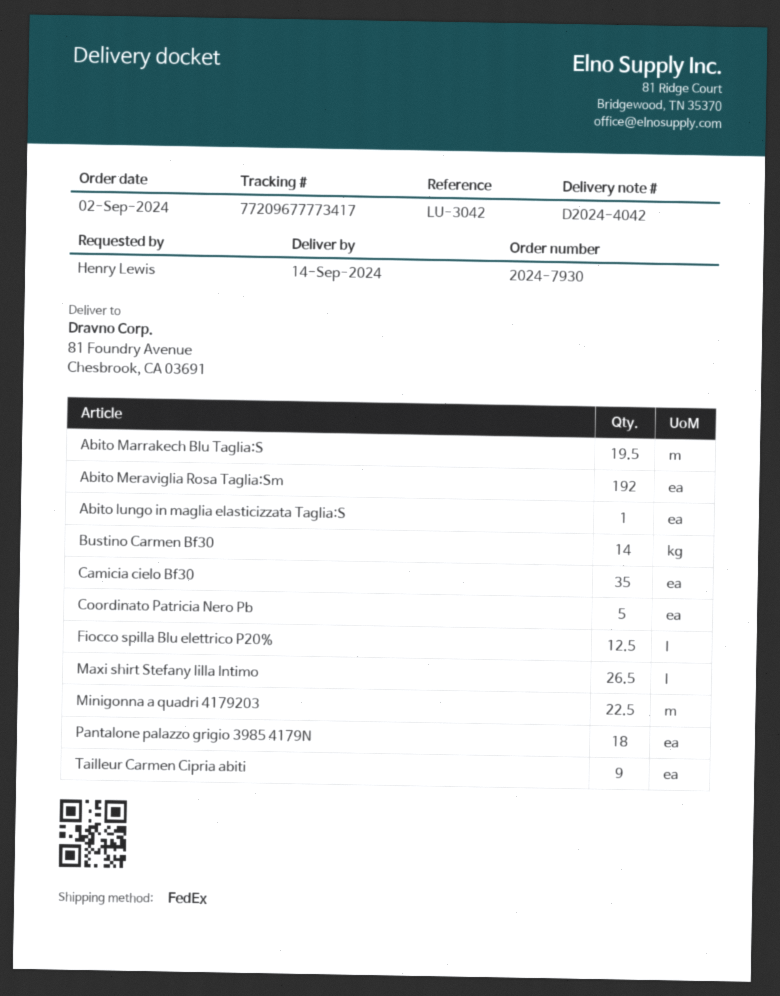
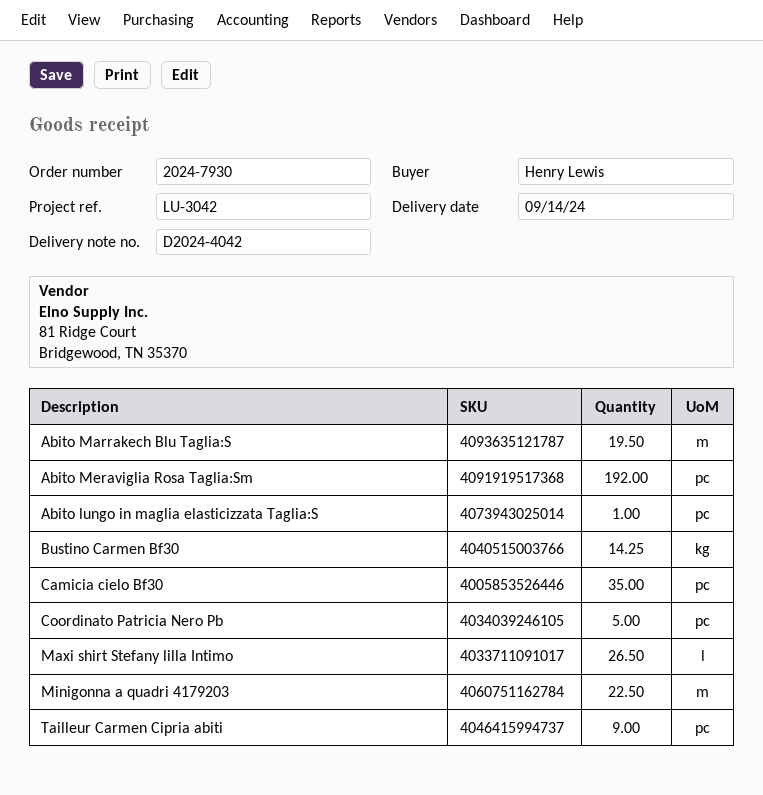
Bustino Carmen Bf30: 14 -> 14.25
Fiocco spilla Blu elettrico P20%: 12.5 -> none
Pantalone palazzo grigio 3985 4179N: 18 -> none

